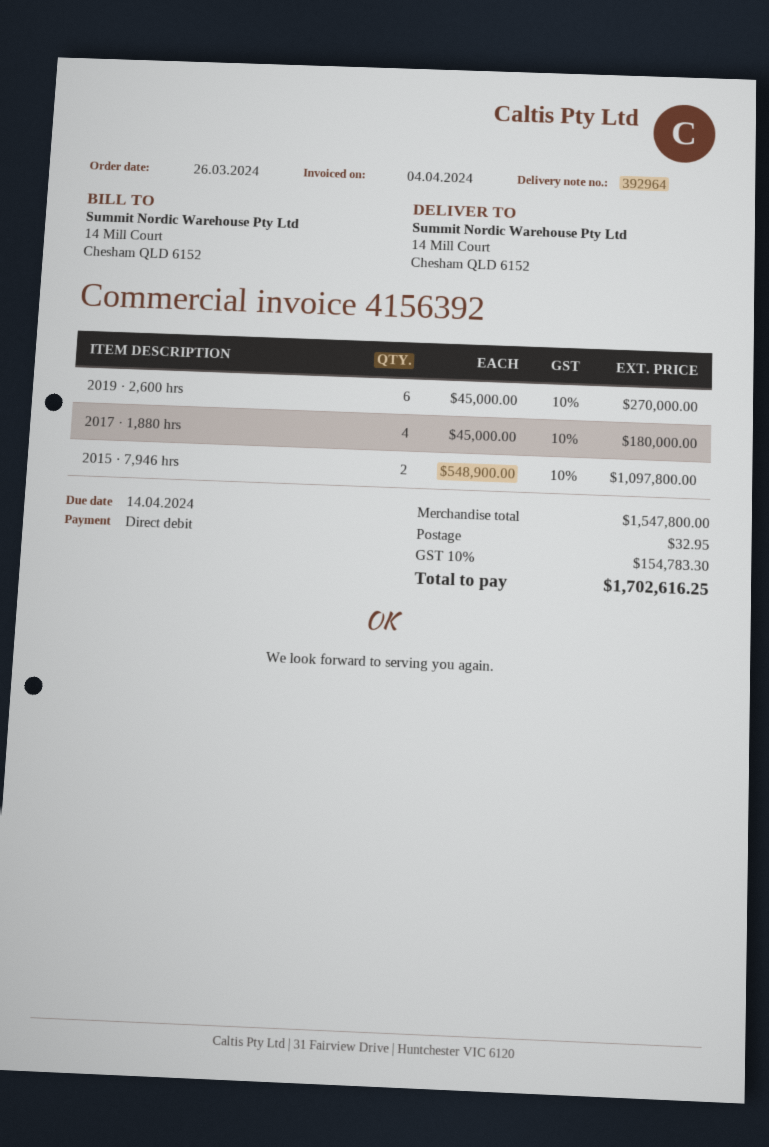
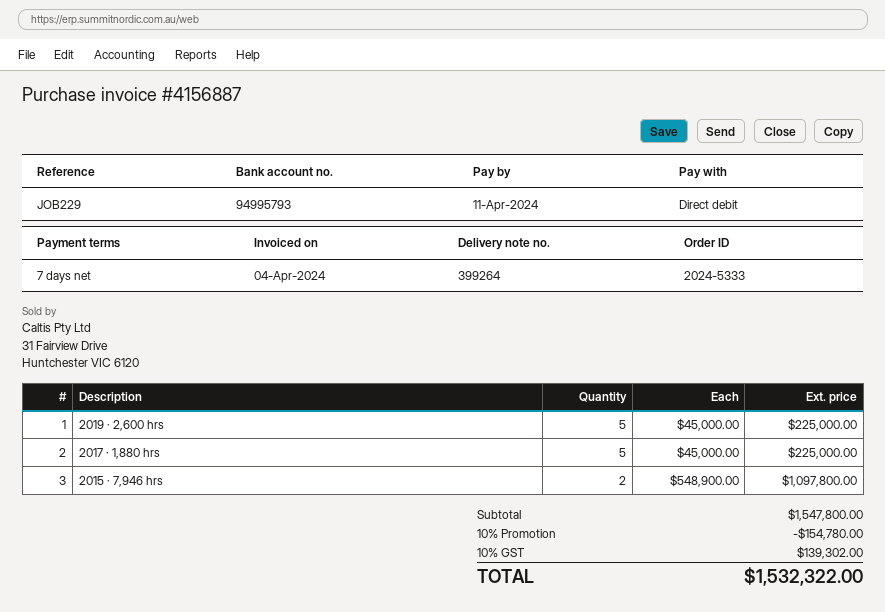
delivery note number: 392964 -> 399264
invoice number: 4156392 -> 4156887
due date: 2024-04-14 -> 2024-04-11
2019 · 2,600 hrs: 6 x 45000.00 = 270000.00 -> 5 x 45000.00 = 225000.00
2017 · 1,880 hrs: 4 x 45000.00 = 180000.00 -> 5 x 45000.00 = 225000.00
discount: none -> 10% = 154780.00
shipping: 32.95 -> none
tax: 10% = 154783.30 -> 10% = 139302.00
total: 1702616.25 -> 1532322.00

